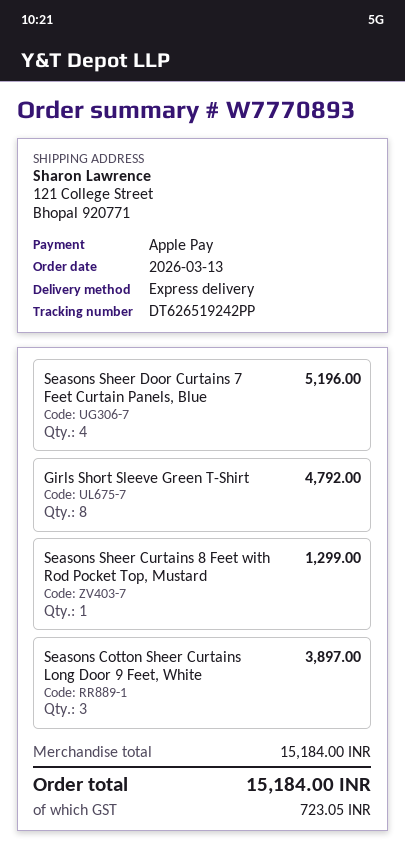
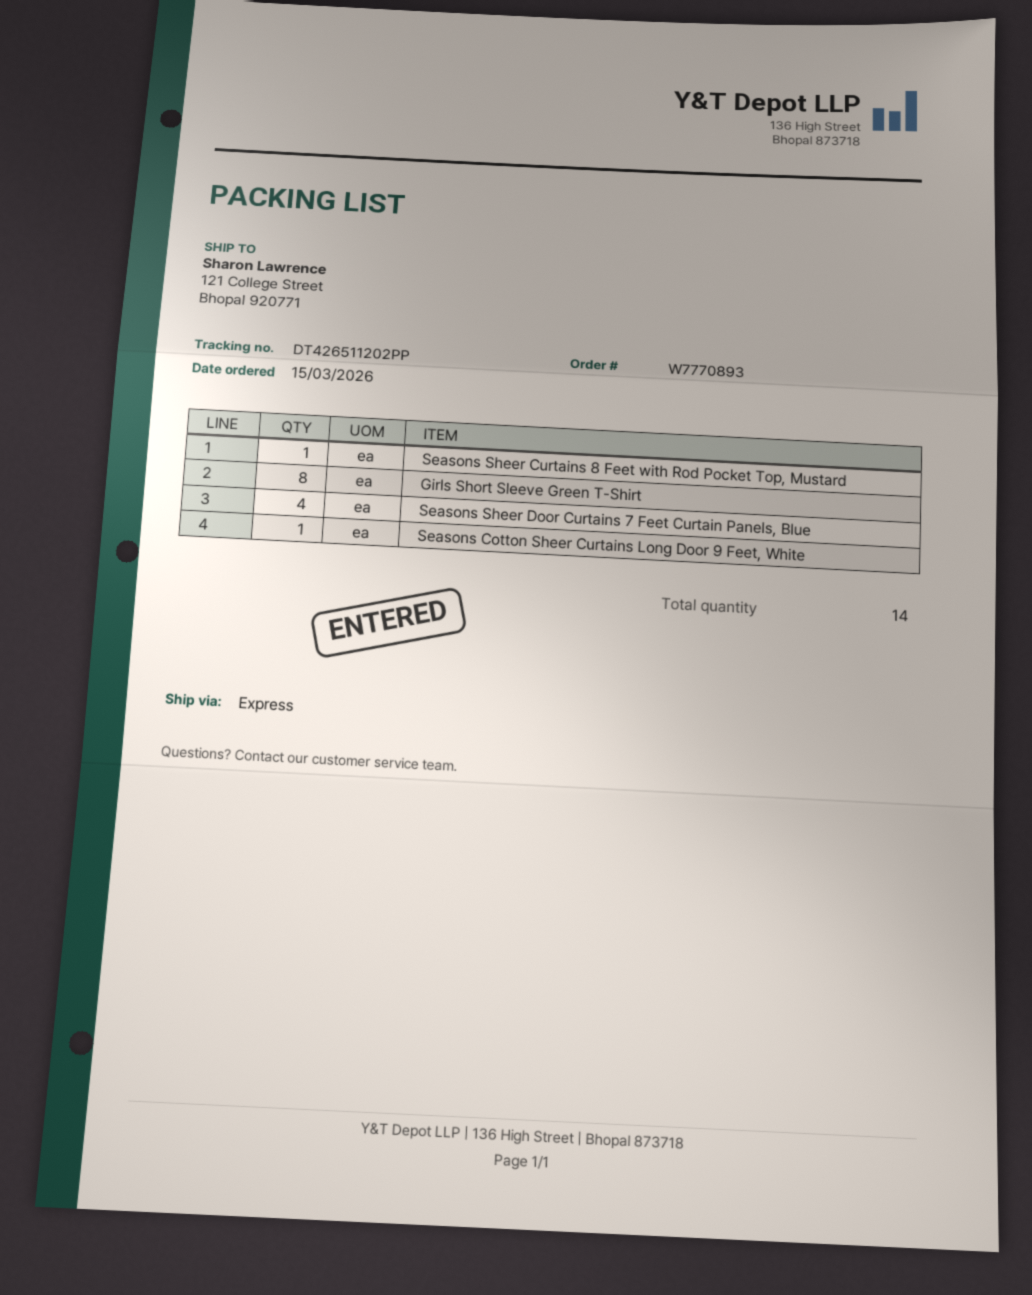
order date: 2026-03-13 -> 2026-03-15
tracking number: DT626519242PP -> DT426511202PP
Seasons Cotton Sheer Curtains Long Door 9 Feet, White: 3 -> 1

